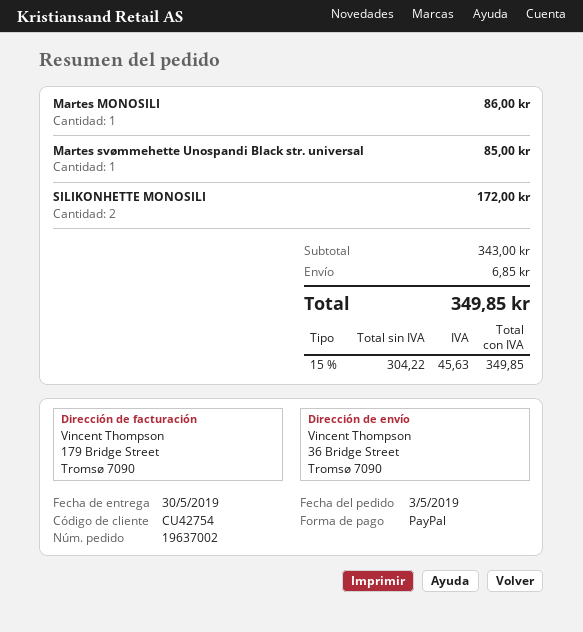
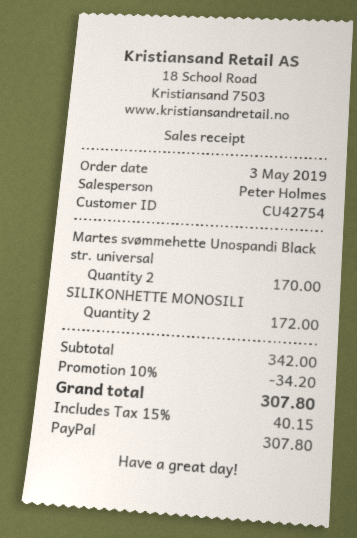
Martes MONOSILI: 1 for 86.00 -> none
Martes svømmehette Unospandi Black str. universal: 1 for 85.00 -> 2 for 170.00
subtotal: 343.00 -> 342.00
discount: none -> 10% = 34.20
shipping: 6.85 -> none
tax: 15% = 45.63 -> 15% = 40.15
total: 349.85 -> 307.80

